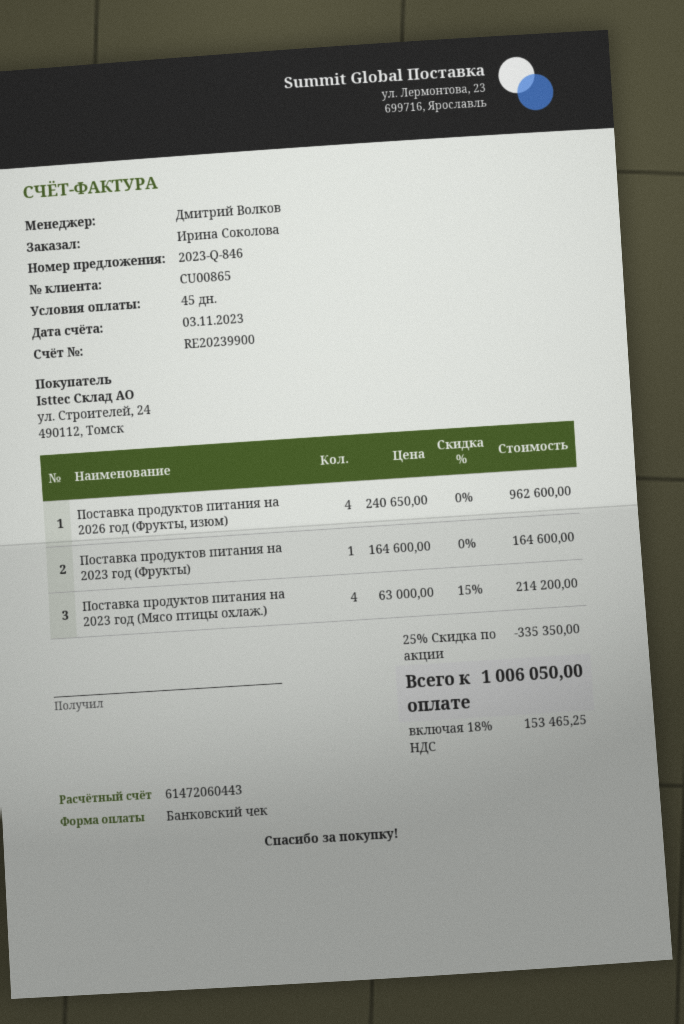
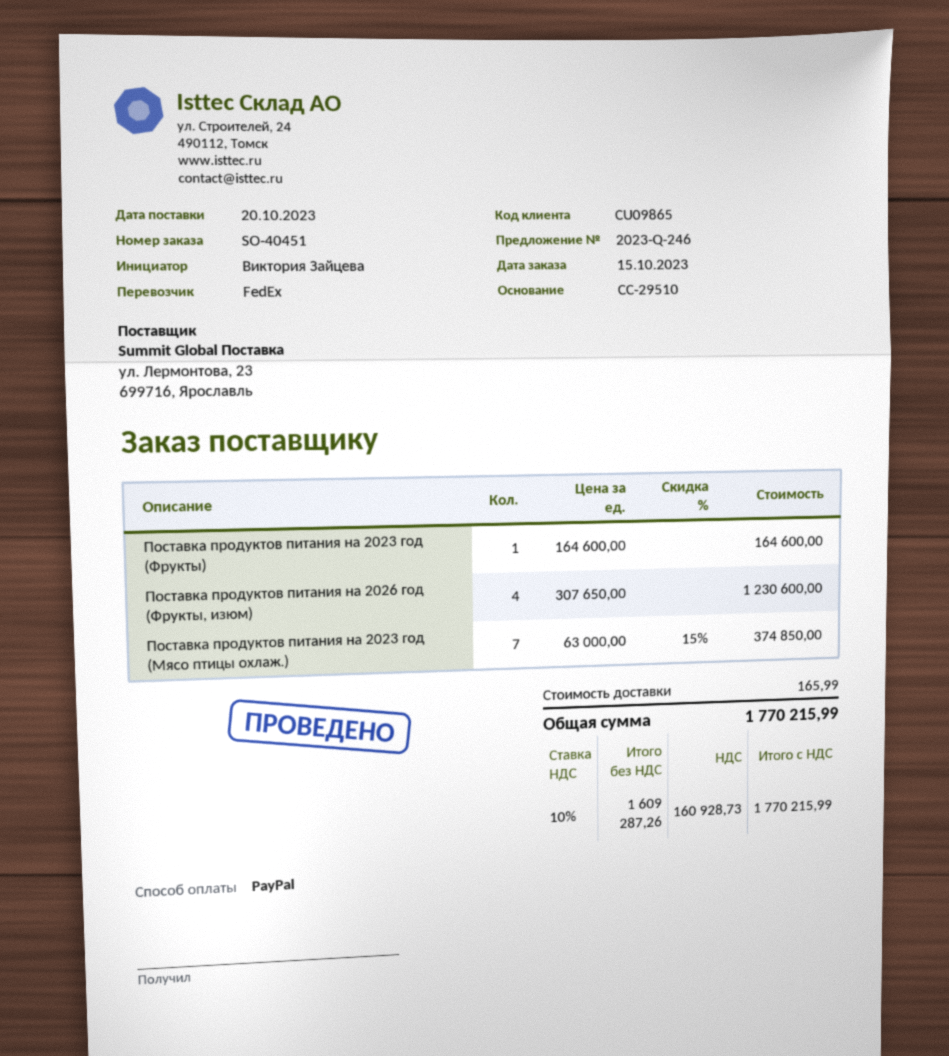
quote number: 2023-Q-846 -> 2023-Q-246
customer number: CU00865 -> CU09865
ordered by: Ирина Соколова -> Виктория Зайцева
payment method: cheque -> PayPal
Поставка продуктов питания на 2026 год (Фрукты, изюм): 4 x 240650.00 = 962600.00 -> 4 x 307650.00 = 1230600.00
Поставка продуктов питания на 2023 год (Мясо птицы охлаж.): 4 x 63000.00 - 15% = 214200.00 -> 7 x 63000.00 - 15% = 374850.00
discount: 25% = 335350.00 -> none
shipping: none -> 165.99
tax: 18% = 153465.25 -> 10% = 160928.73
total: 1006050.00 -> 1770215.99

